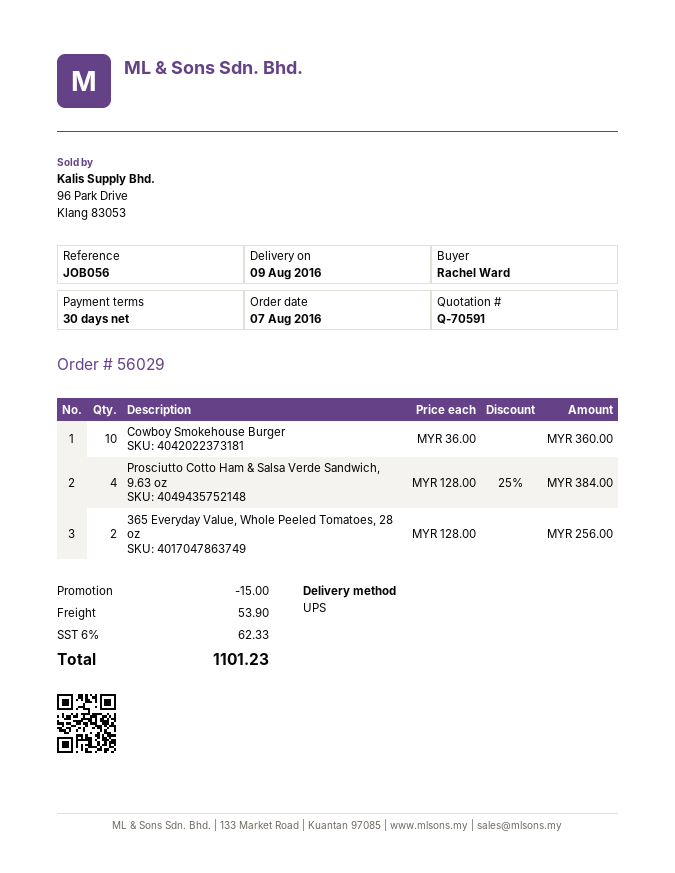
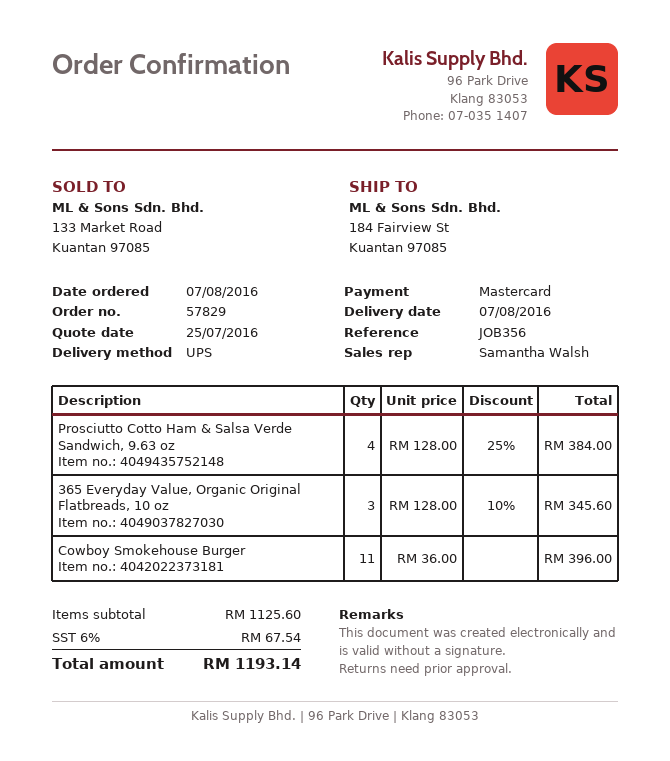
order number: 56029 -> 57829
delivery date: 2016-08-09 -> 2016-08-07
reference: JOB056 -> JOB356
Cowboy Smokehouse Burger: 10 x 36.00 = 360.00 -> 11 x 36.00 = 396.00
365 Everyday Value, Whole Peeled Tomatoes, 28 oz: 2 x 128.00 = 256.00 -> none
365 Everyday Value, Organic Original Flatbreads, 10 oz: none -> 3 x 128.00 - 10% = 345.60
discount: 15.00 -> none
shipping: 53.90 -> none
tax: 6% = 62.33 -> 6% = 67.54
total: 1101.23 -> 1193.14

